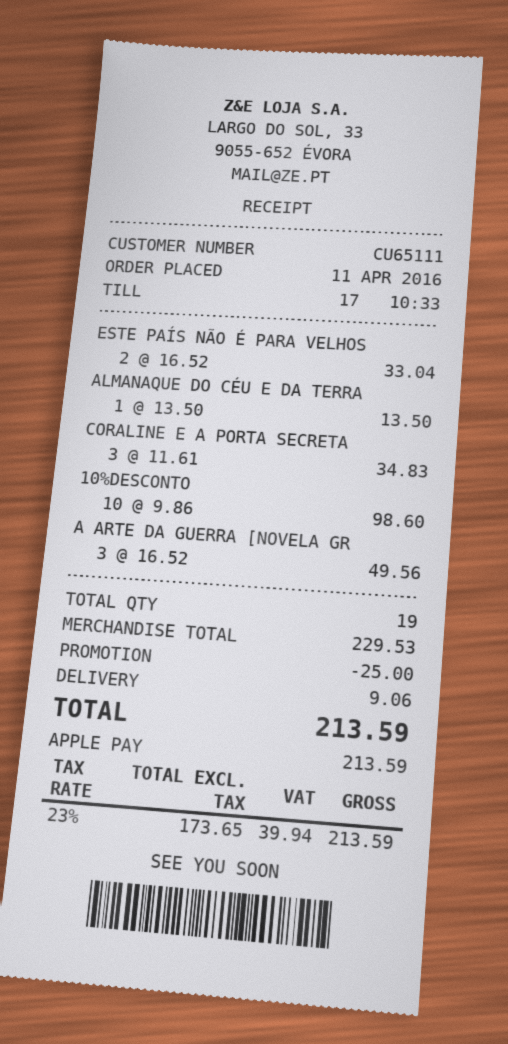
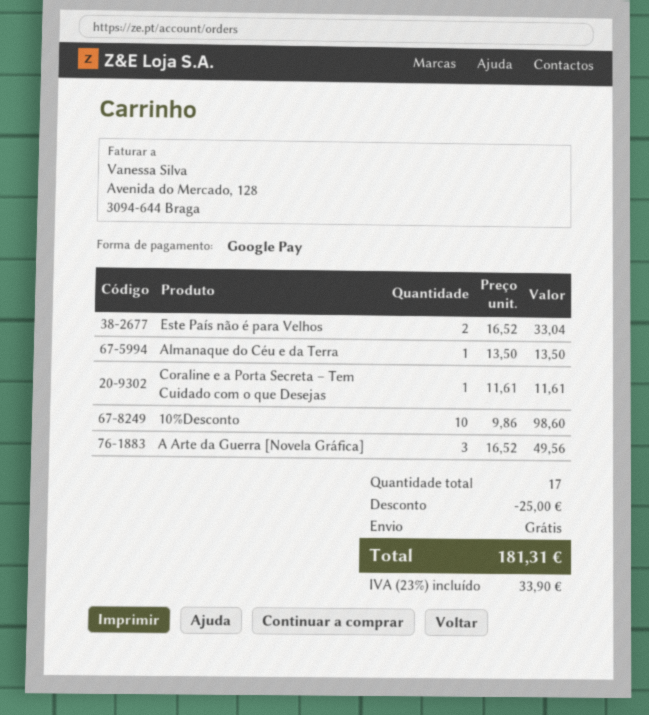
payment method: Apple Pay -> Google Pay
CORALINE E A PORTA SECRETA: 3 x 11.61 = 34.83 -> 1 x 11.61 = 11.61
total quantity: 19 -> 17
shipping: 9.06 -> 0.00
tax: 23% = 39.94 -> 23% = 33.90
total: 213.59 -> 181.31

